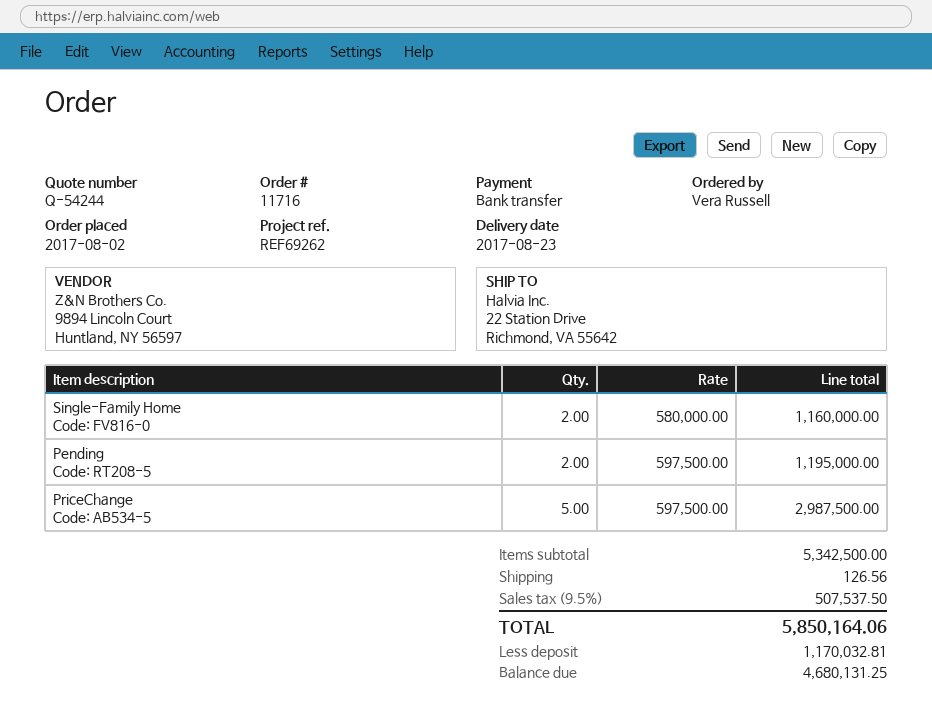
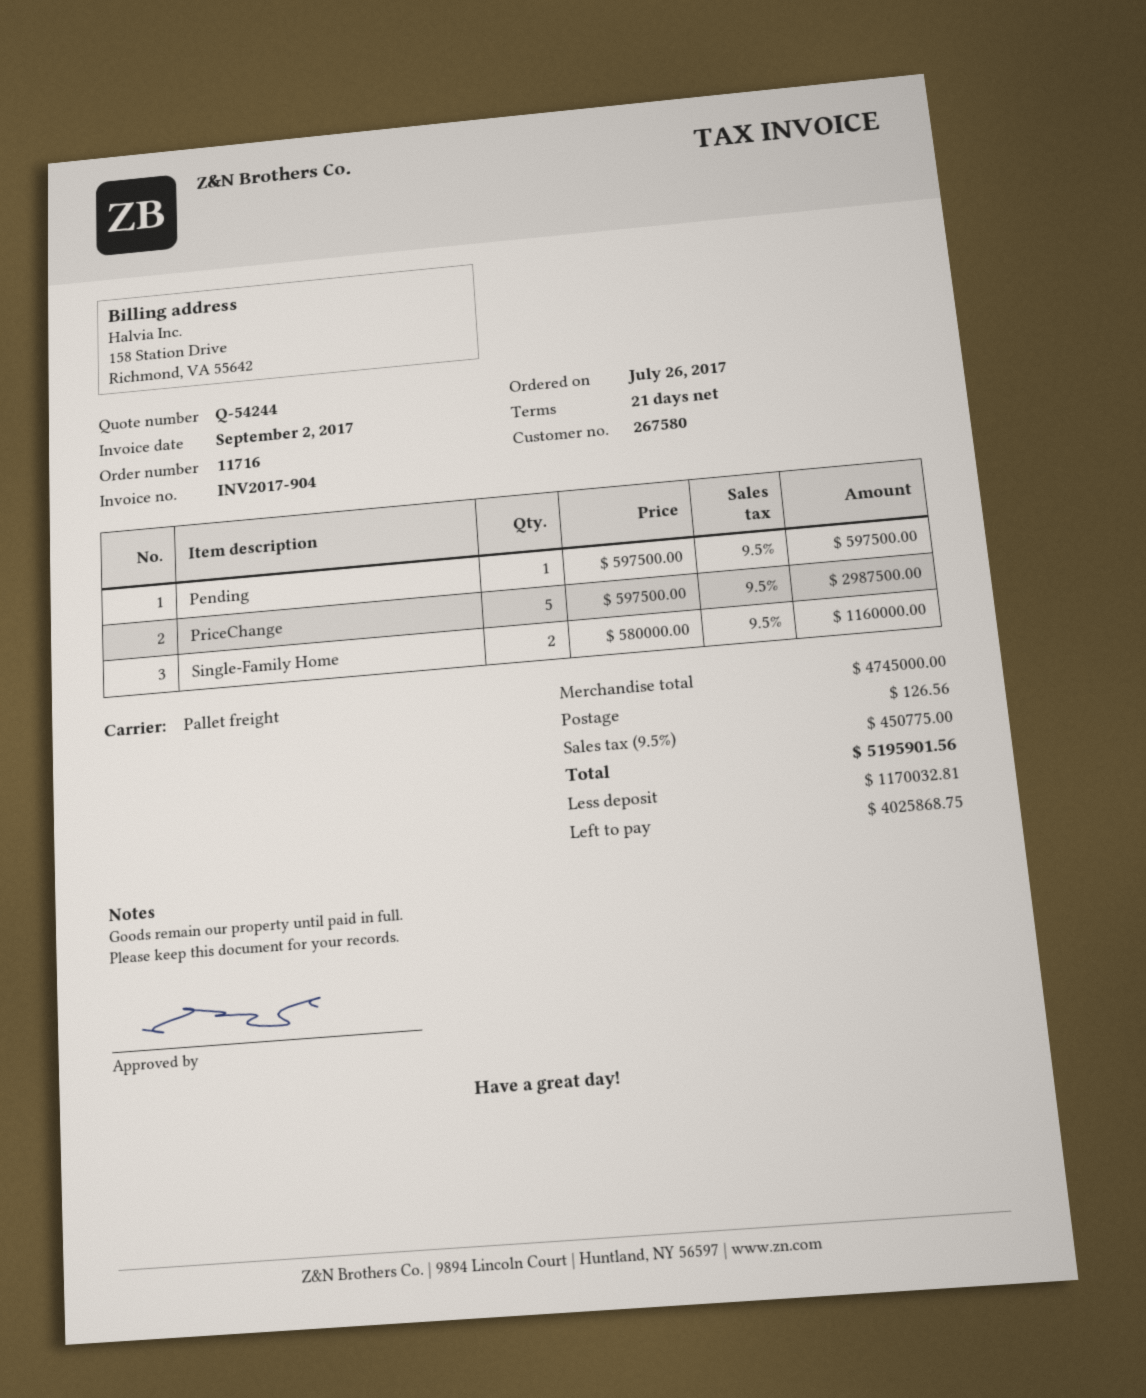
order date: 2017-08-02 -> 2017-07-26
Pending: 2 x 597500.00 = 1195000.00 -> 1 x 597500.00 = 597500.00
subtotal: 5342500.00 -> 4745000.00
tax: 9.5% = 507537.50 -> 9.5% = 450775.00
total: 5850164.06 -> 5195901.56
balance: 4680131.25 -> 4025868.75

